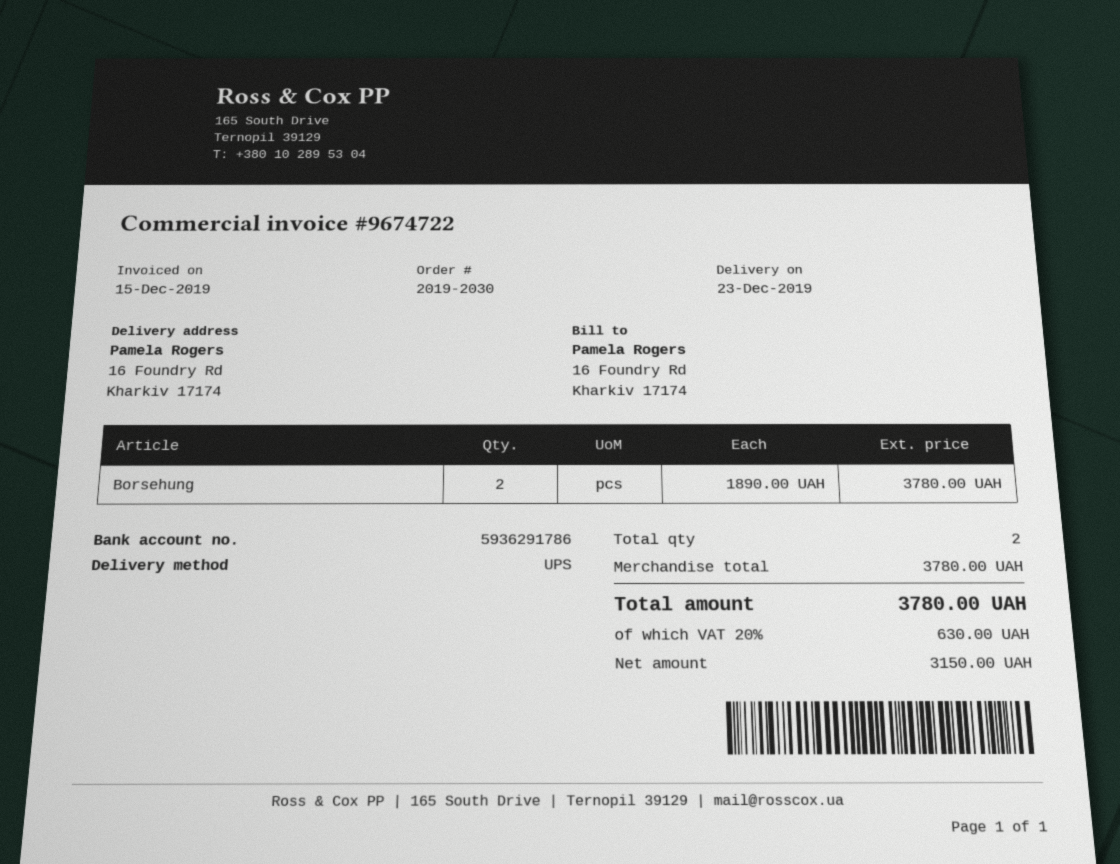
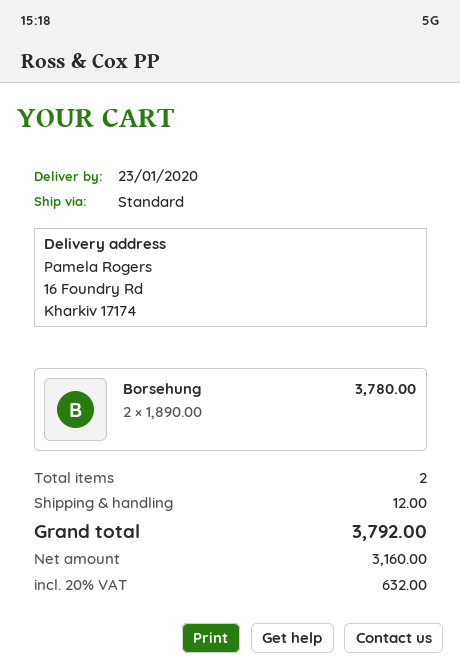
delivery date: 2019-12-23 -> 2020-01-23
shipping method: UPS -> standard
shipping: none -> 12.00
net: 3150.00 -> 3160.00
tax: 20% = 630.00 -> 20% = 632.00
total: 3780.00 -> 3792.00

